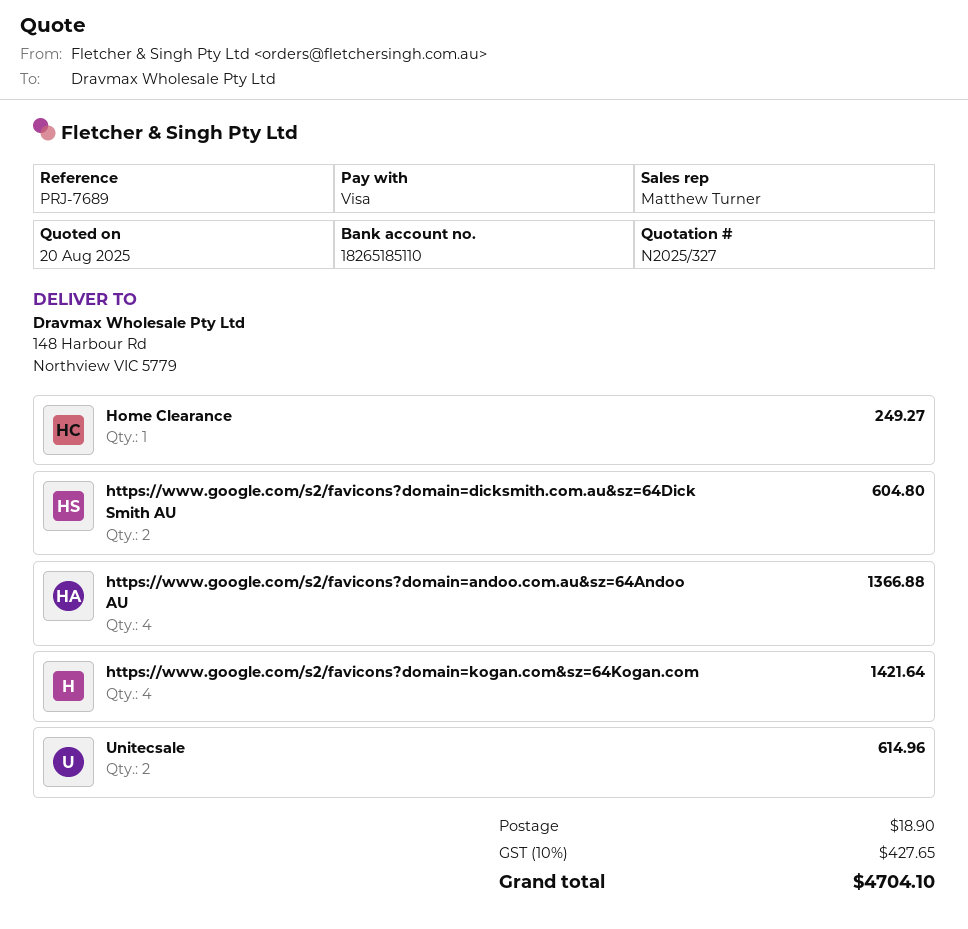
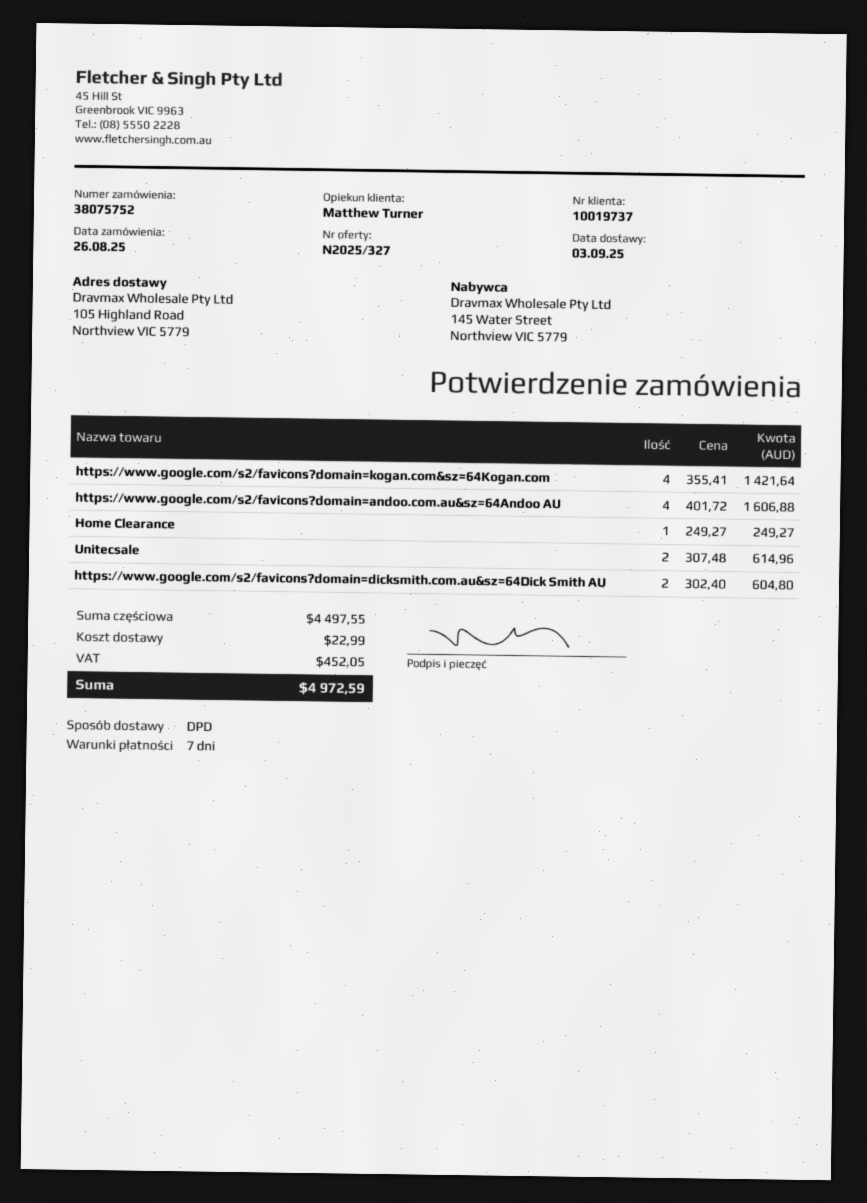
ship to: 148 Harbour Rd, Northview VIC 5779 -> 105 Highland Road, Northview VIC 5779
https://www.google.com/s2/favicons?domain=andoo.com.au&sz=64Andoo AU: 4 for 1366.88 -> 4 for 1606.88
shipping: 18.90 -> 22.99
tax: 427.65 -> 452.05
total: 4704.10 -> 4972.59

